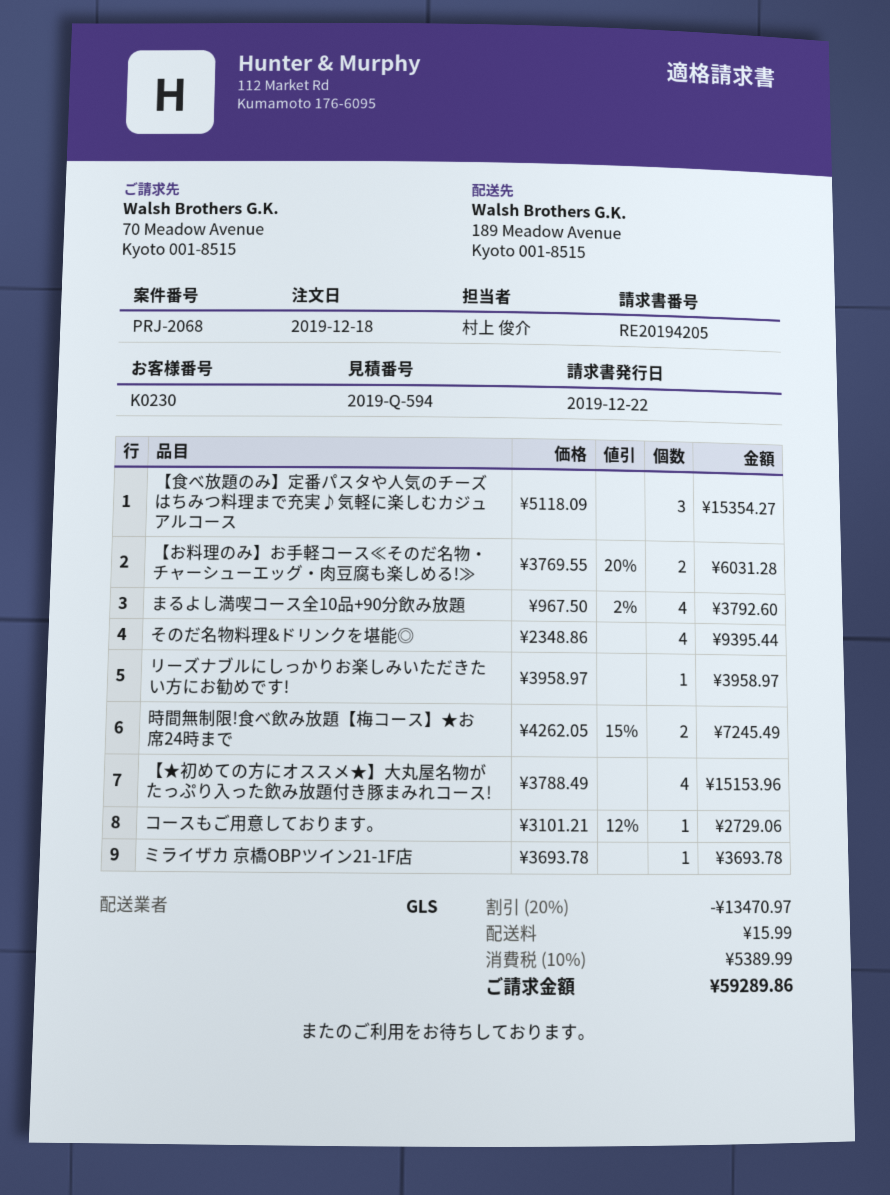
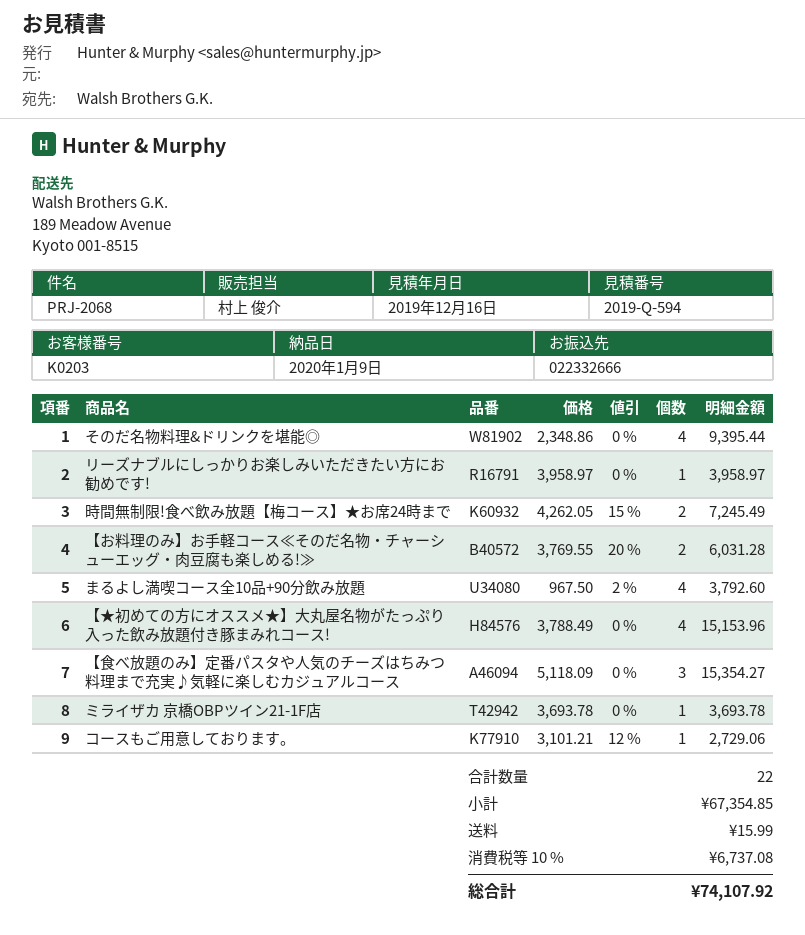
customer number: K0230 -> K0203
discount: 20% = 13470.97 -> none
tax: 10% = 5389.99 -> 10% = 6737.08
total: 59289.86 -> 74107.92

